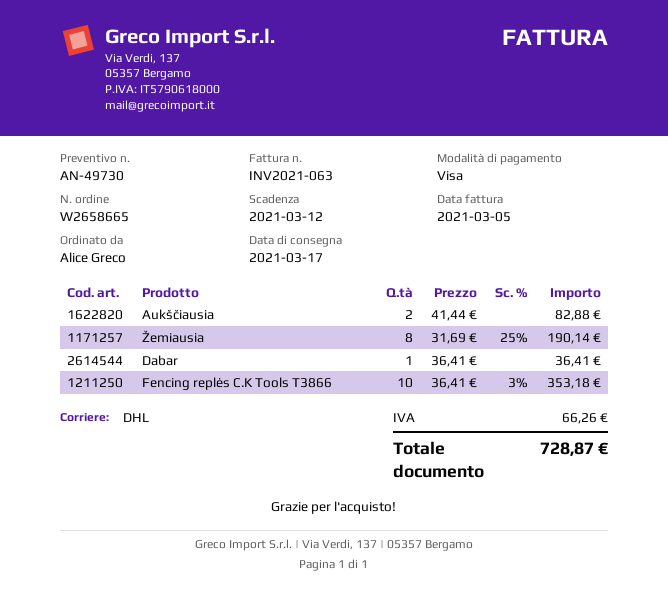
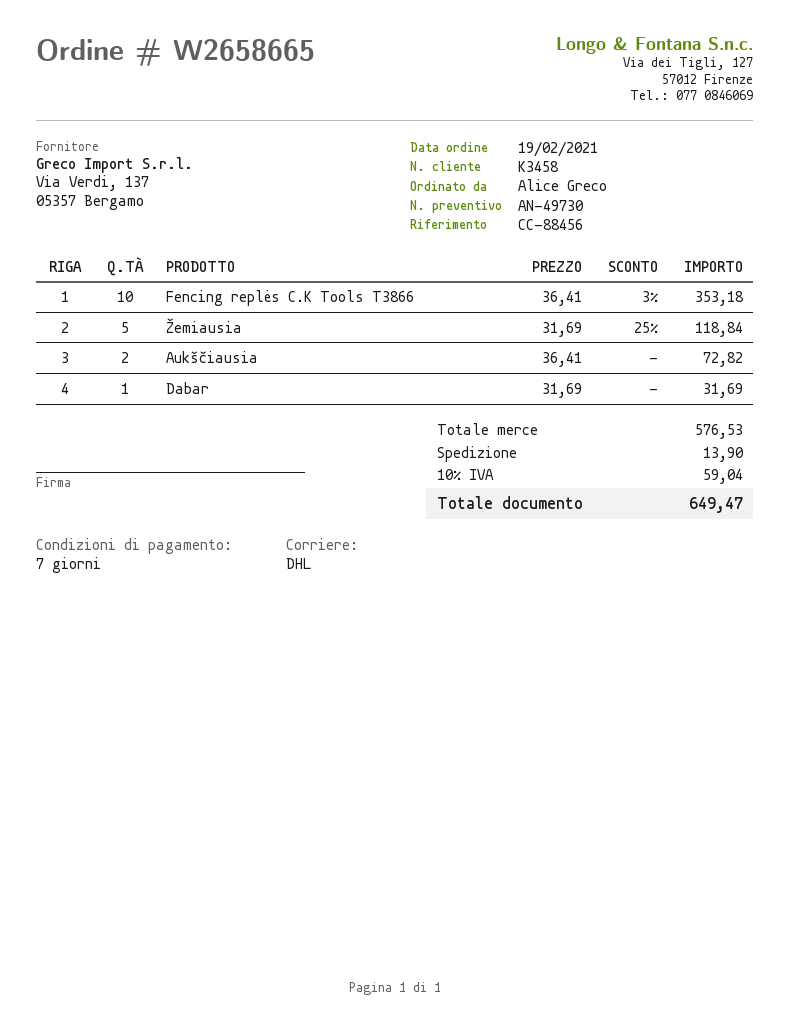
Aukščiausia: 2 x 41.44 = 82.88 -> 2 x 36.41 = 72.82
Žemiausia: 8 x 31.69 - 25% = 190.14 -> 5 x 31.69 - 25% = 118.84
Dabar: 1 x 36.41 = 36.41 -> 1 x 31.69 = 31.69
shipping: none -> 13.90
tax: 66.26 -> 59.04
total: 728.87 -> 649.47

